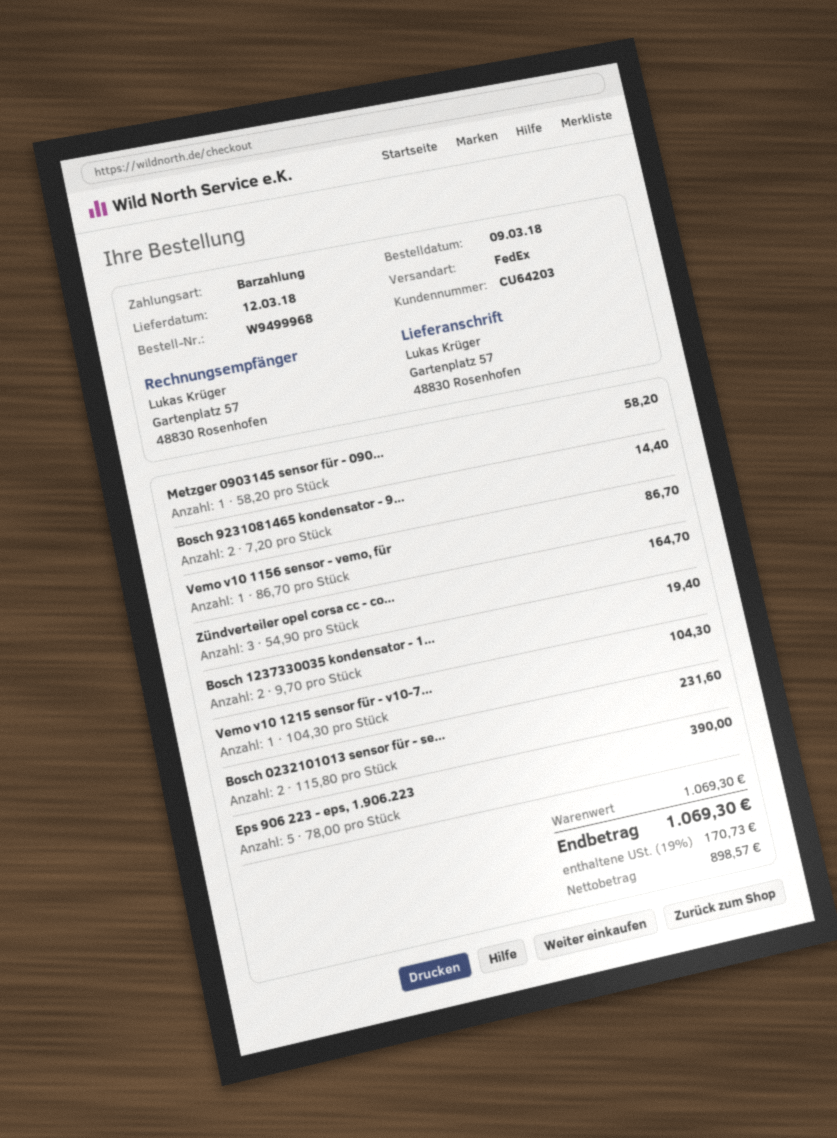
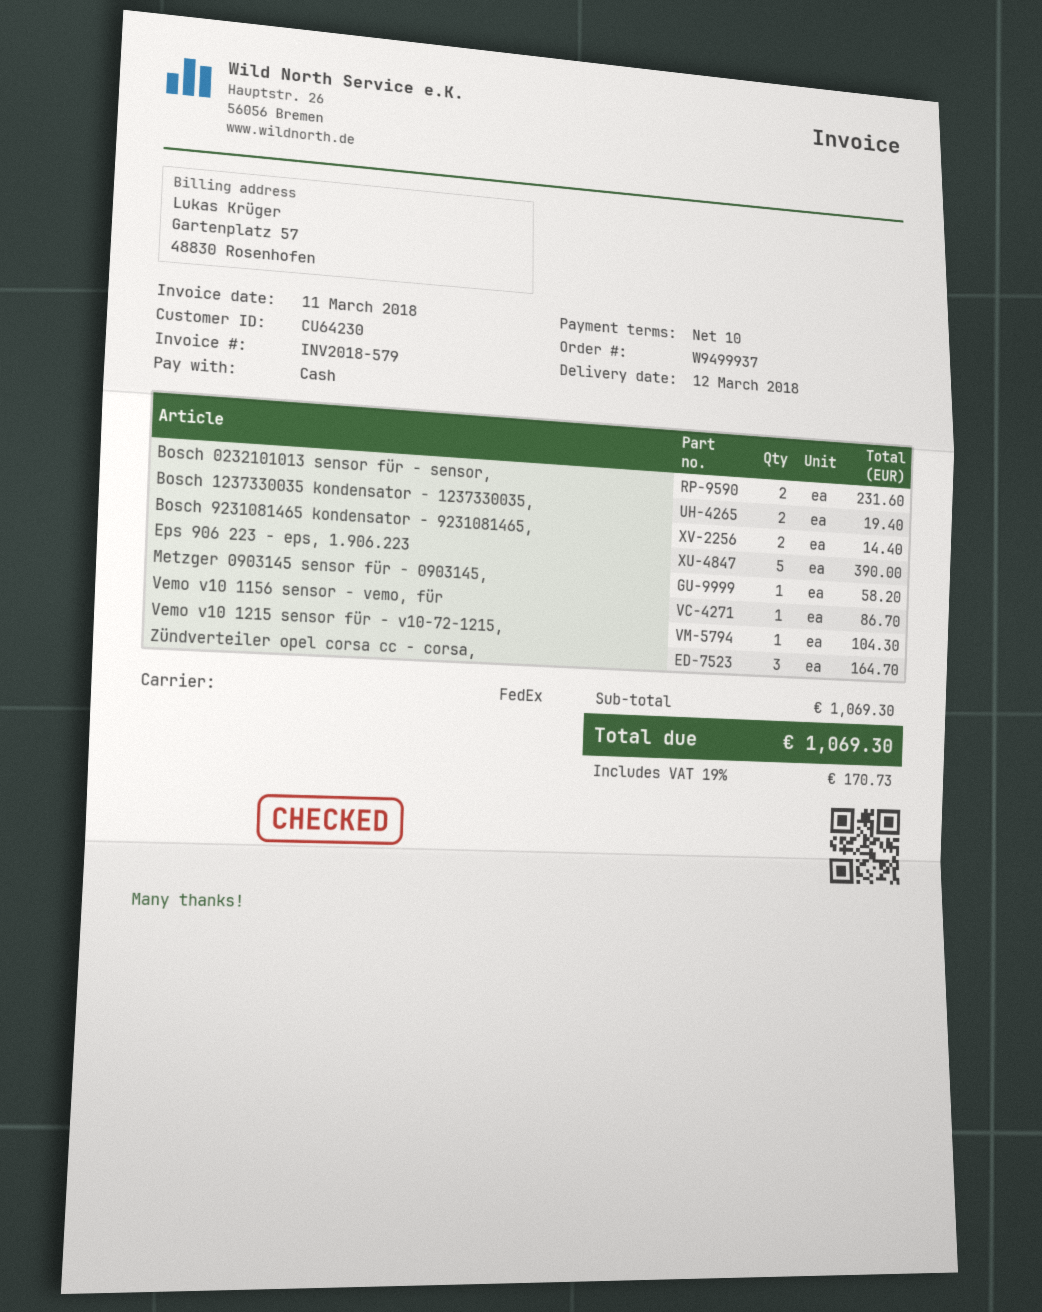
order number: W9499968 -> W9499937
customer number: CU64203 -> CU64230

